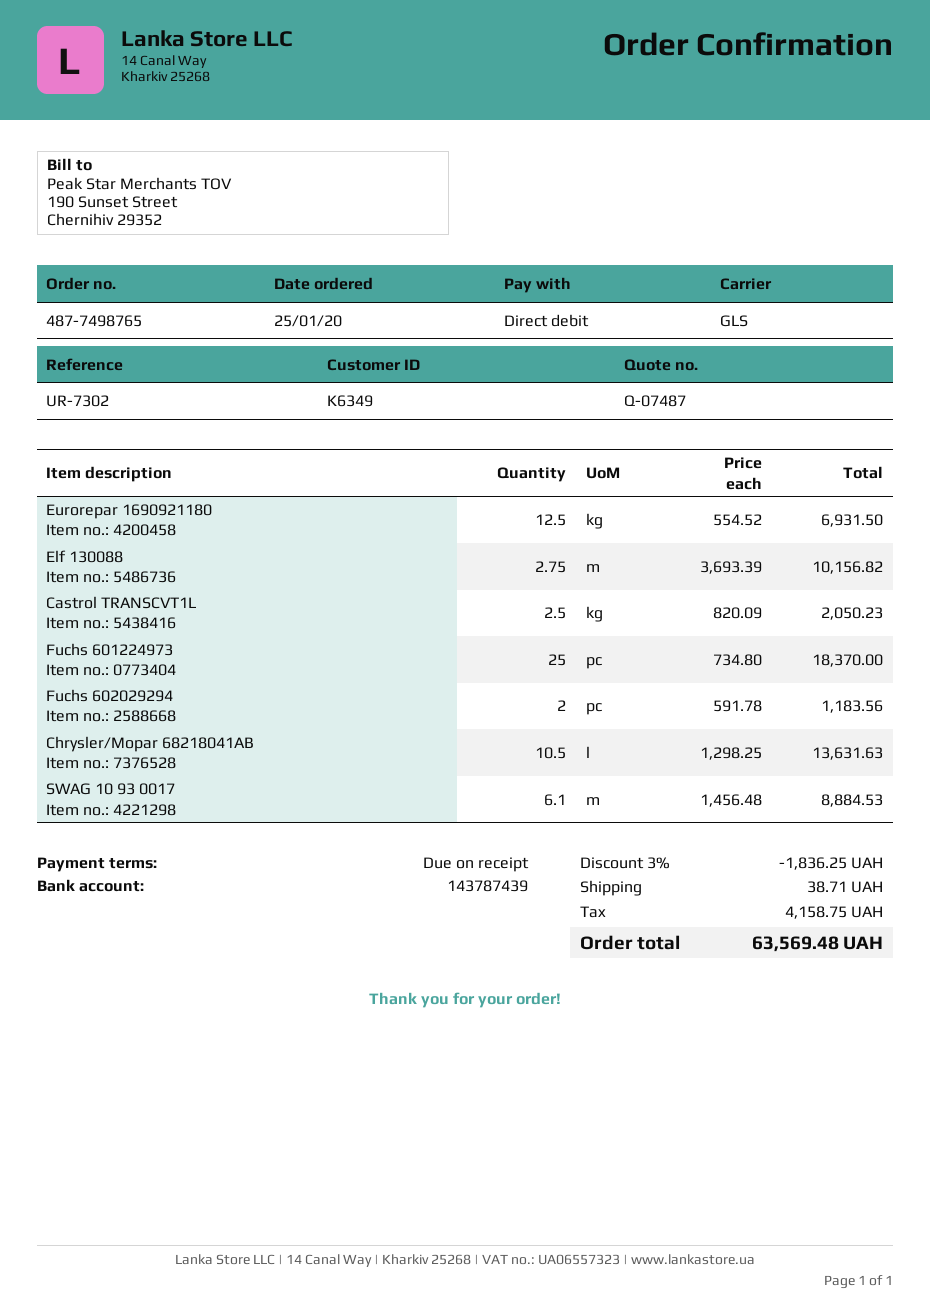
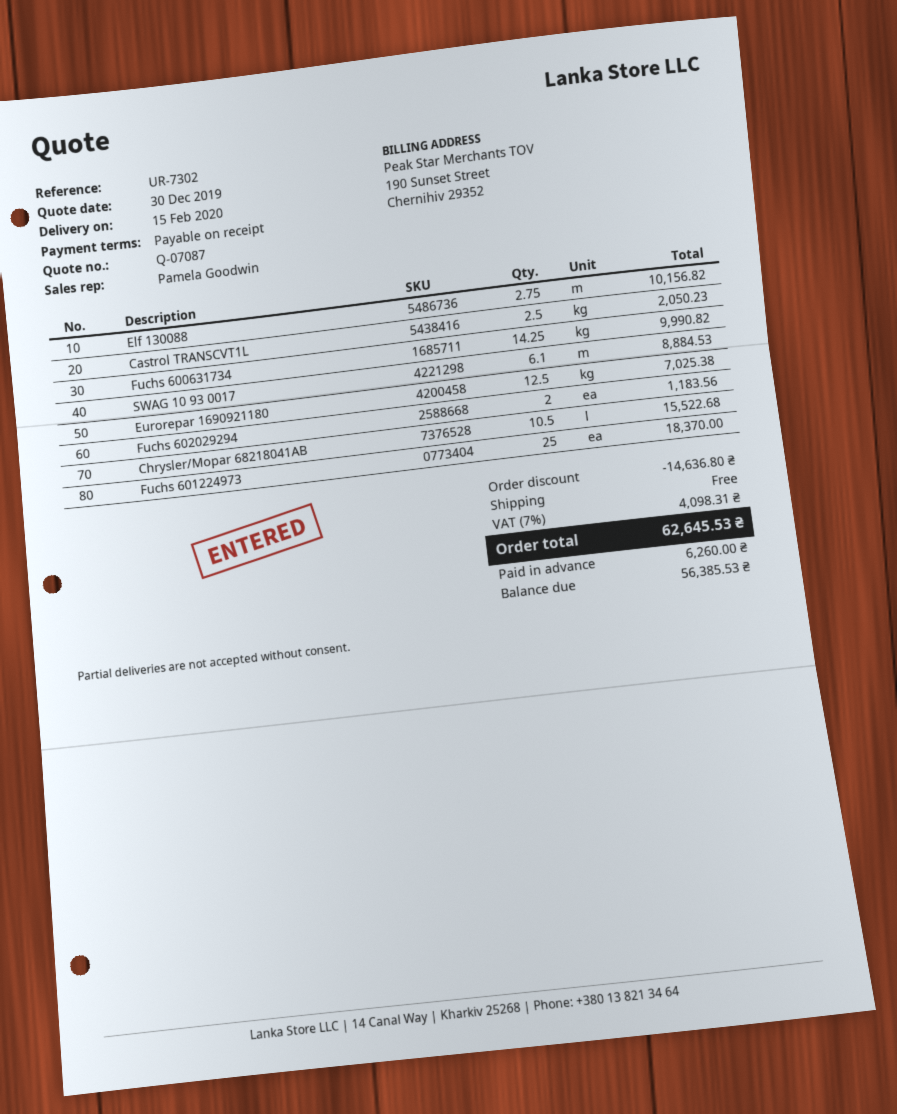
quote number: Q-07487 -> Q-07087
Eurorepar 1690921180: 12.5 for 6931.50 -> 12.5 for 7025.38
Chrysler/Mopar 68218041AB: 10.5 for 13631.63 -> 10.5 for 15522.68
Fuchs 600631734: none -> 14.25 for 9990.82
discount: 1836.25 -> 14636.80
shipping: 38.71 -> 0.00
tax: 4158.75 -> 4098.31
total: 63569.48 -> 62645.53

